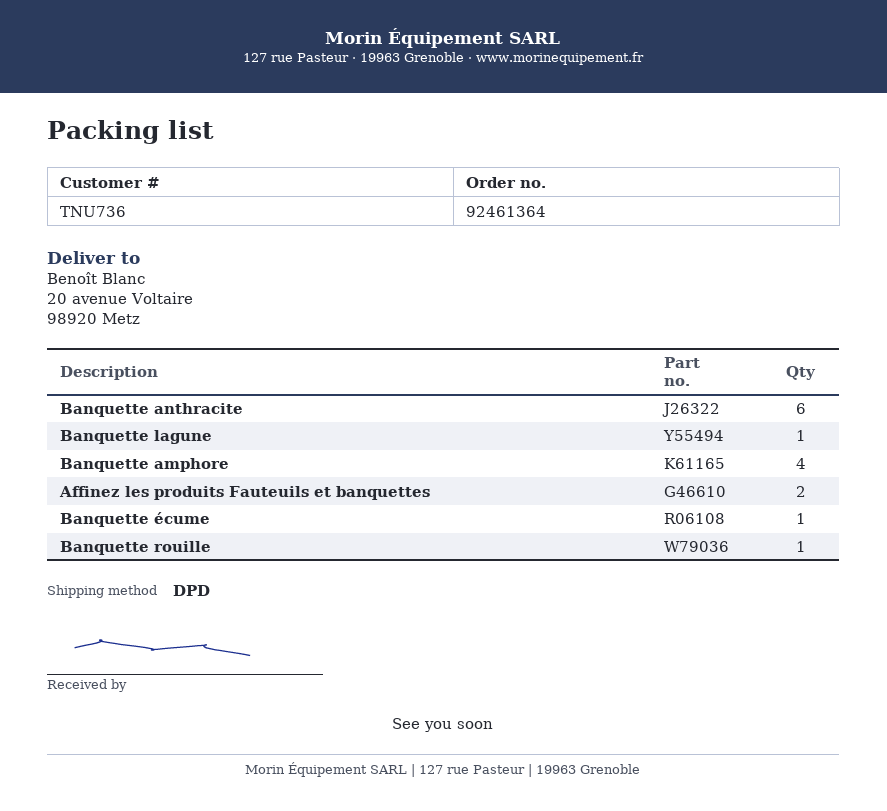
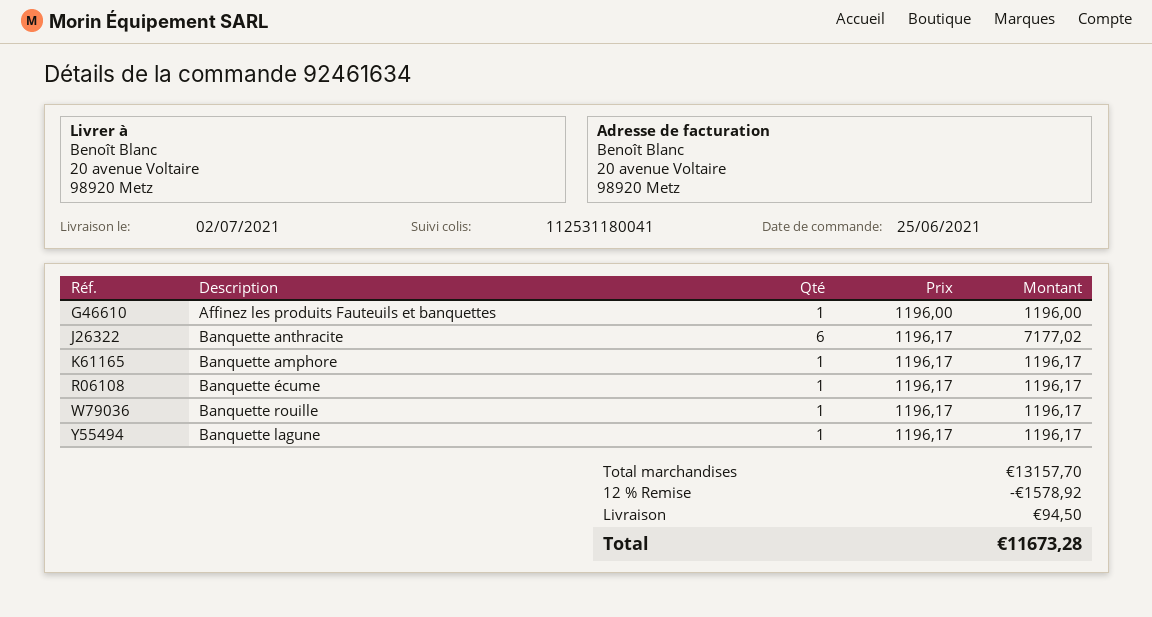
order number: 92461364 -> 92461634
Banquette amphore: 4 -> 1
Affinez les produits Fauteuils et banquettes: 2 -> 1

